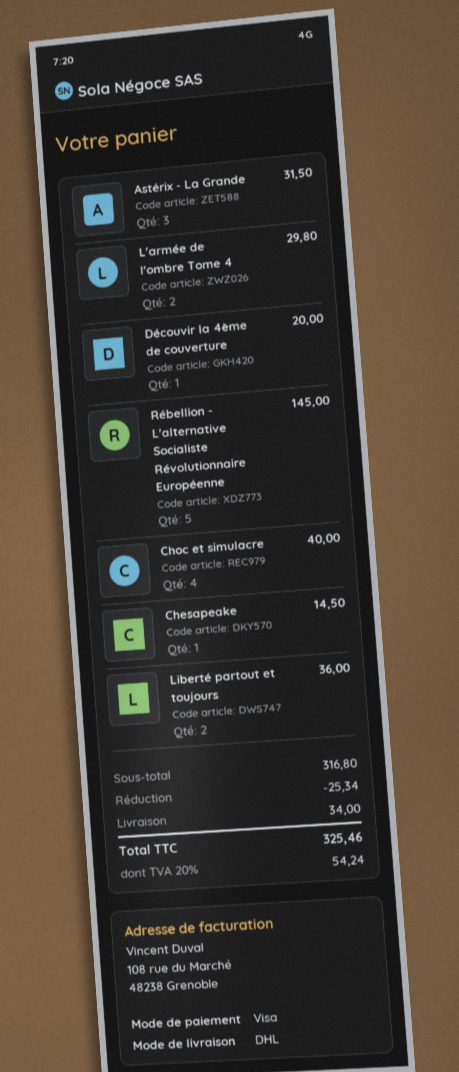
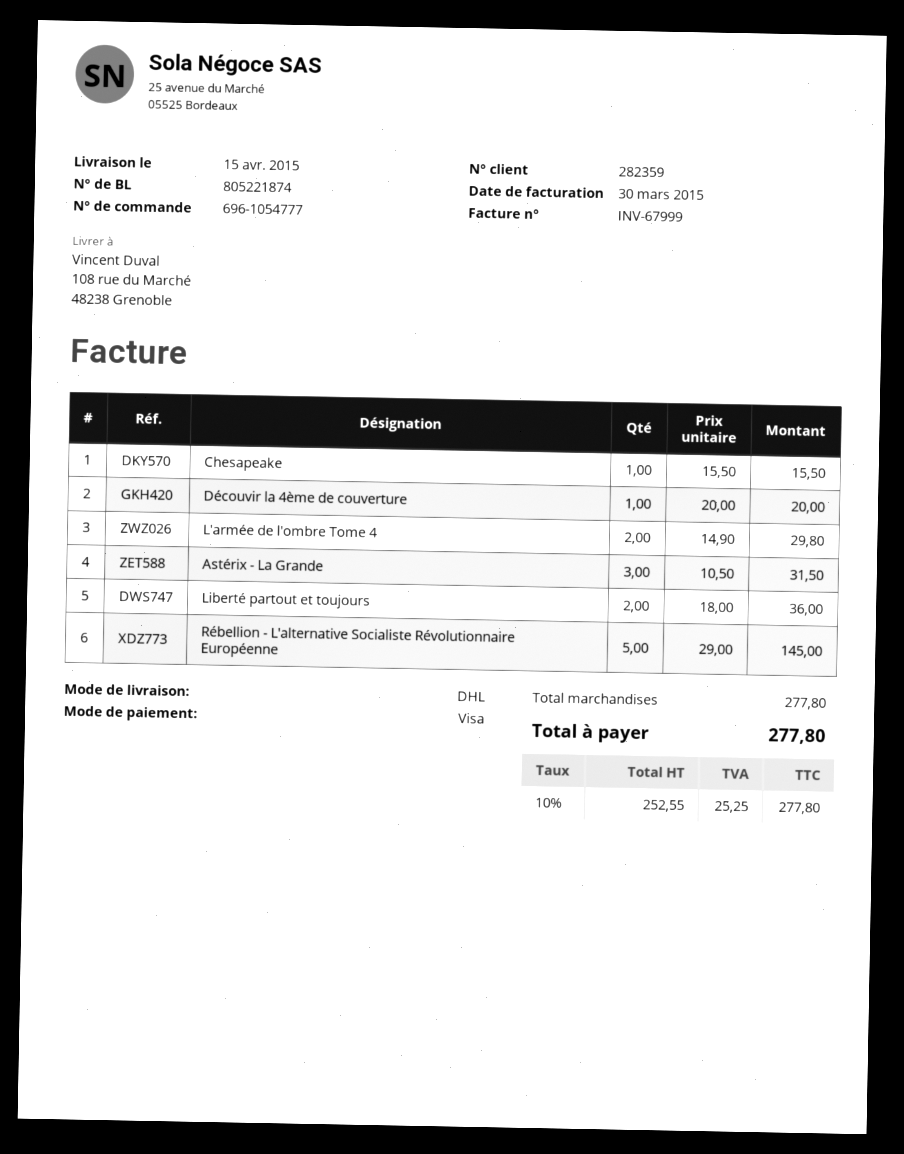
Choc et simulacre: 4 for 40.00 -> none
Chesapeake: 1 for 14.50 -> 1 for 15.50
subtotal: 316.80 -> 277.80
discount: 25.34 -> none
shipping: 34.00 -> none
tax: 20% = 54.24 -> 10% = 25.25
total: 325.46 -> 277.80

